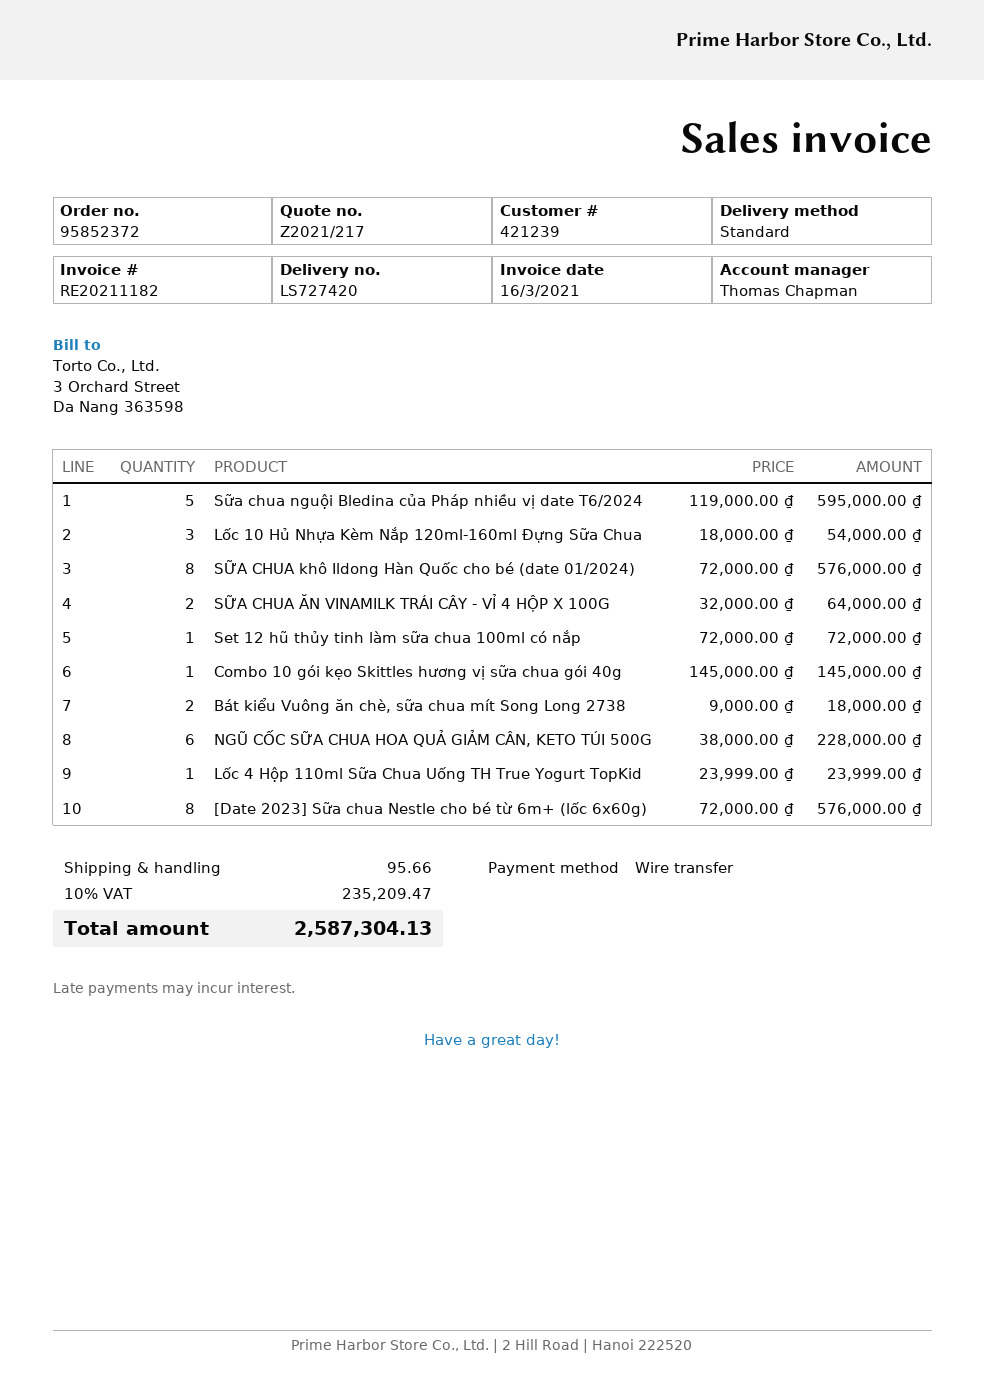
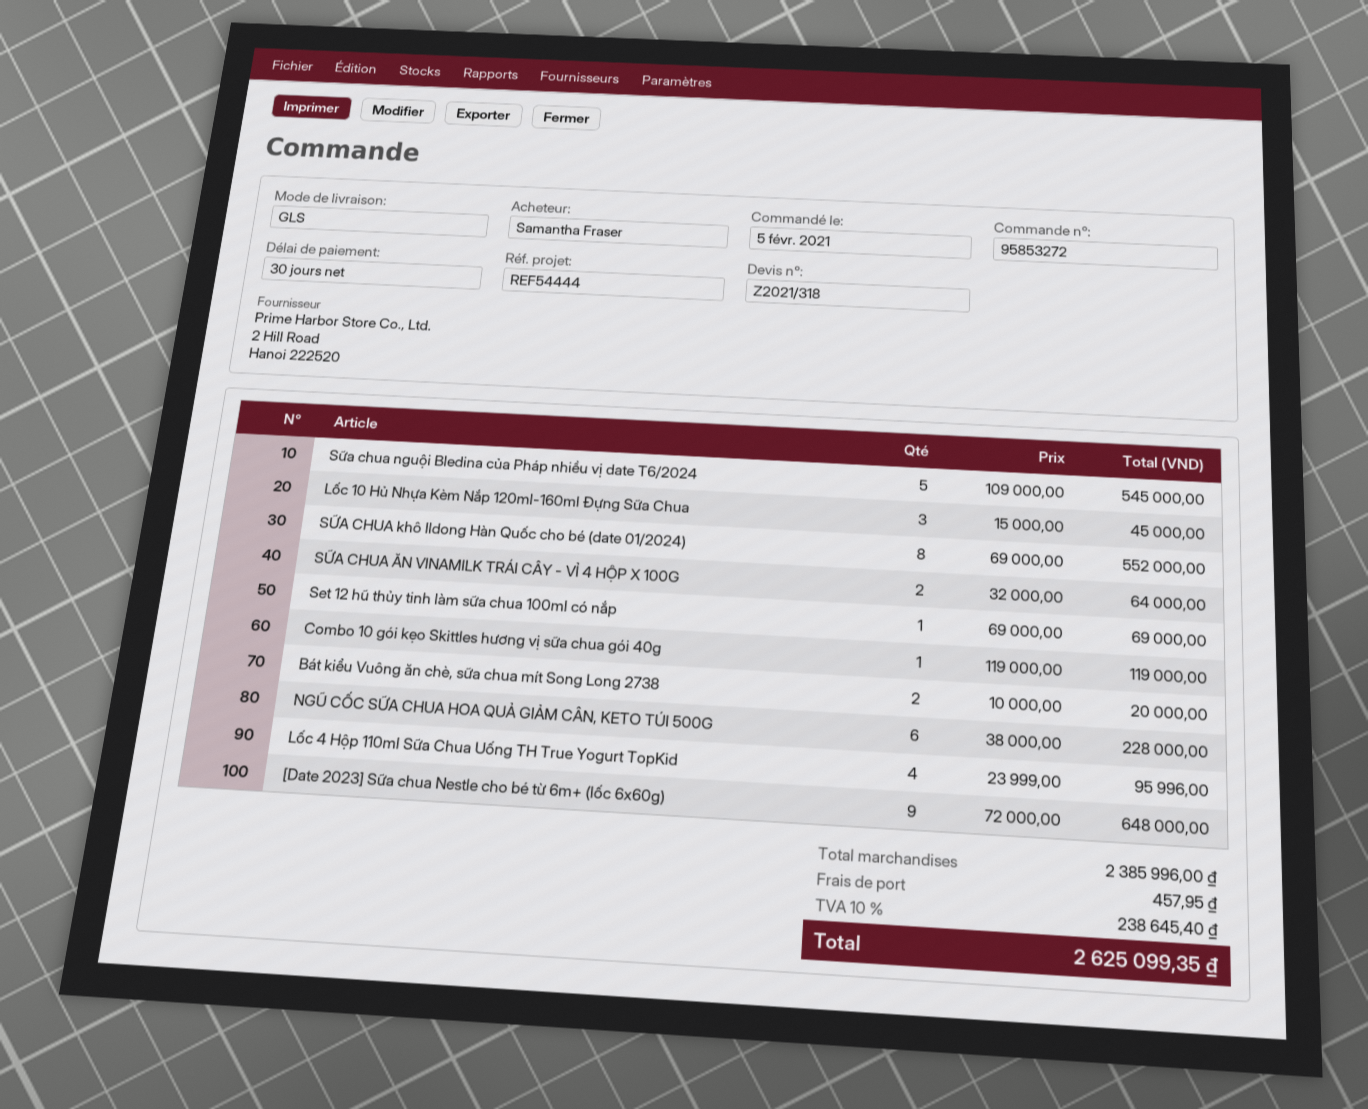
quote number: Z2021/217 -> Z2021/318
order number: 95852372 -> 95853272
shipping method: standard -> GLS
Sữa chua nguội Bledina của Pháp nhiều vị date T6/2024: 5 x 119000.00 = 595000.00 -> 5 x 109000.00 = 545000.00
Lốc 10 Hủ Nhựa Kèm Nắp 120ml-160ml Đựng Sữa Chua: 3 x 18000.00 = 54000.00 -> 3 x 15000.00 = 45000.00
SỮA CHUA khô Ildong Hàn Quốc cho bé (date 01/2024): 8 x 72000.00 = 576000.00 -> 8 x 69000.00 = 552000.00
Set 12 hũ thủy tinh làm sữa chua 100ml có nắp: 1 x 72000.00 = 72000.00 -> 1 x 69000.00 = 69000.00
Combo 10 gói kẹo Skittles hương vị sữa chua gói 40g: 1 x 145000.00 = 145000.00 -> 1 x 119000.00 = 119000.00
Bát kiểu Vuông ăn chè, sữa chua mít Song Long 2738: 2 x 9000.00 = 18000.00 -> 2 x 10000.00 = 20000.00
Lốc 4 Hộp 110ml Sữa Chua Uống TH True Yogurt TopKid: 1 x 23999.00 = 23999.00 -> 4 x 23999.00 = 95996.00
[Date 2023] Sữa chua Nestle cho bé từ 6m+ (lốc 6x60g): 8 x 72000.00 = 576000.00 -> 9 x 72000.00 = 648000.00
shipping: 95.66 -> 457.95
tax: 10% = 235209.47 -> 10% = 238645.40
total: 2587304.13 -> 2625099.35

